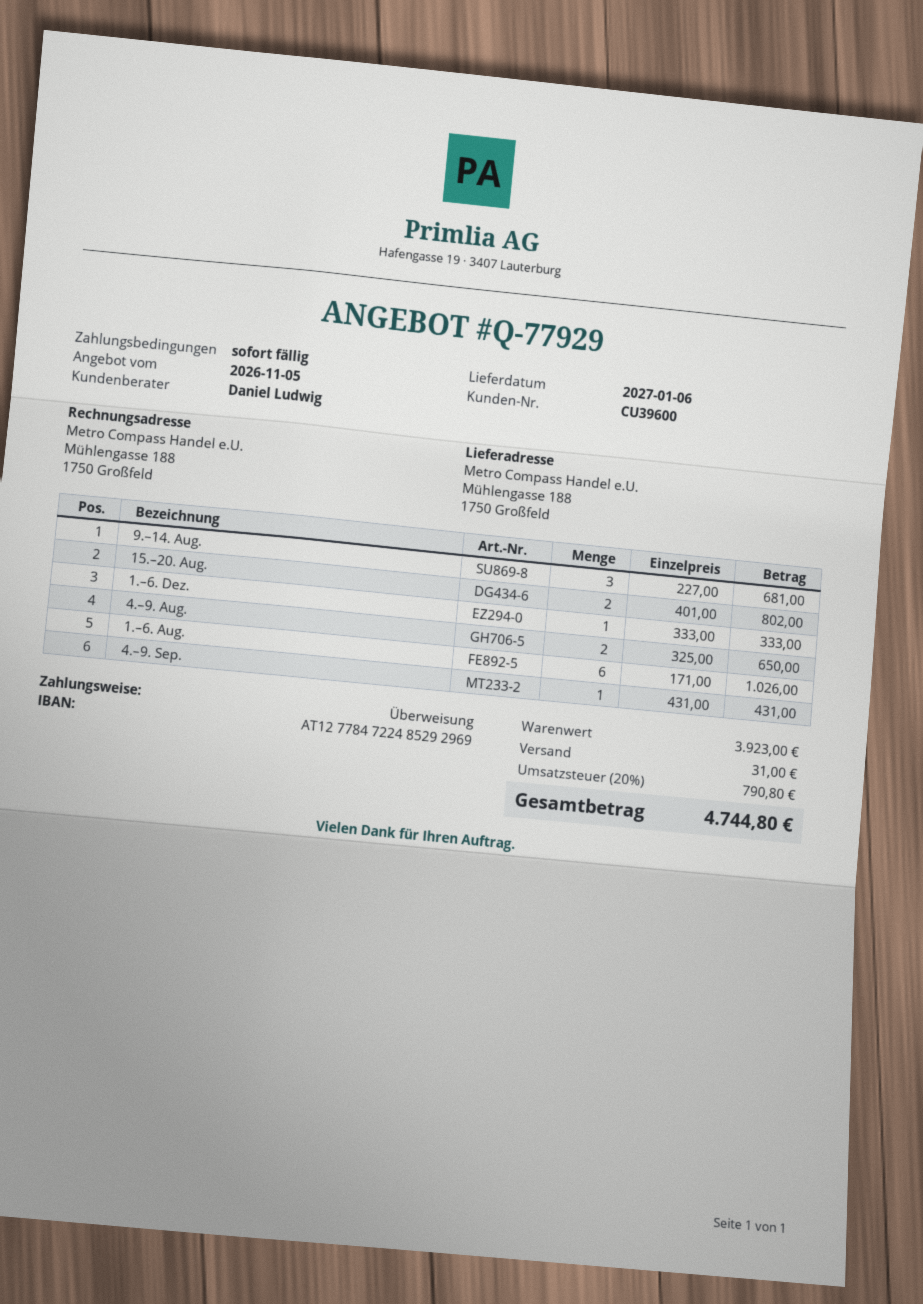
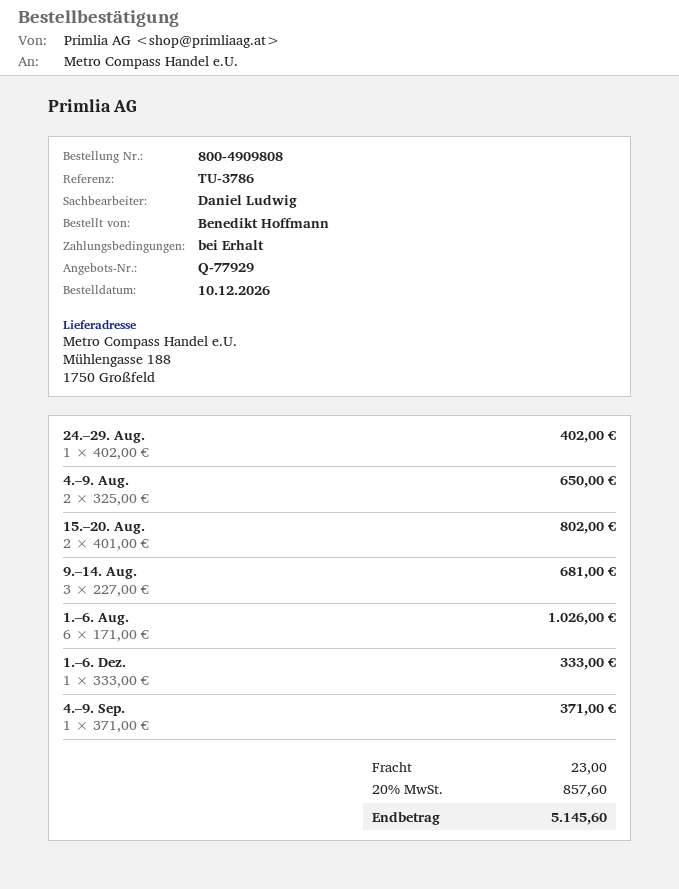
4.–9. Sep.: 1 x 431.00 = 431.00 -> 1 x 371.00 = 371.00
24.–29. Aug.: none -> 1 x 402.00 = 402.00
shipping: 31.00 -> 23.00
tax: 20% = 790.80 -> 20% = 857.60
total: 4744.80 -> 5145.60

